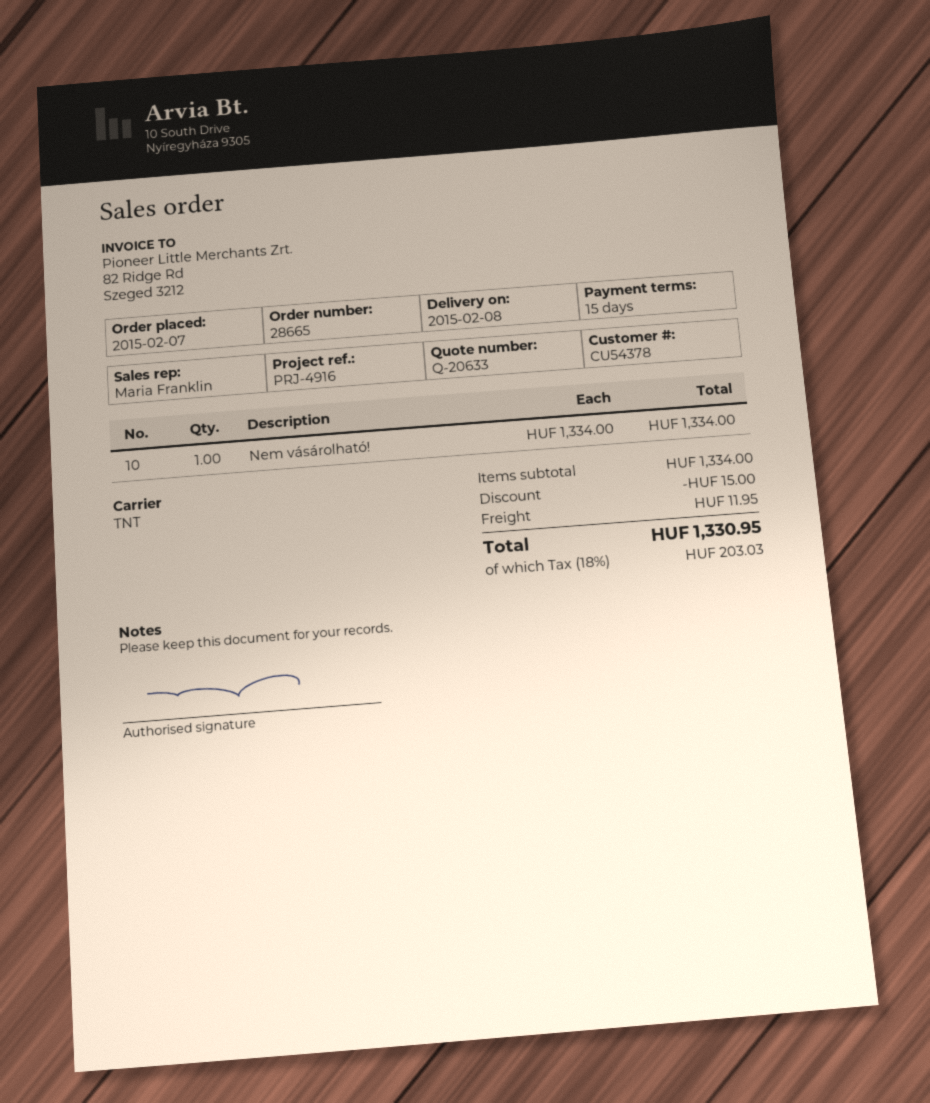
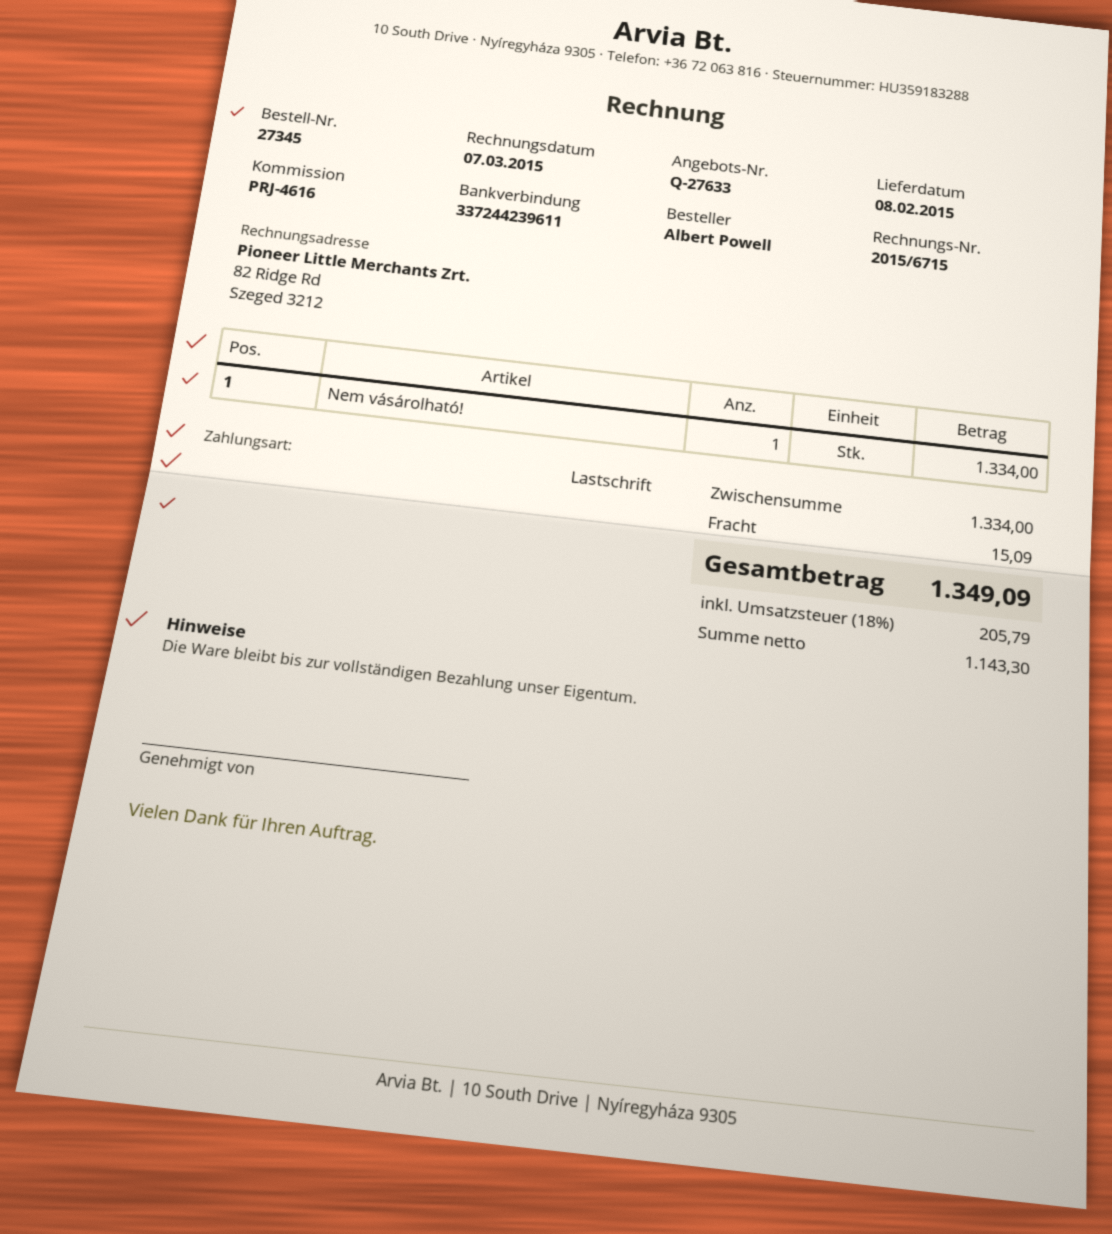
quote number: Q-20633 -> Q-27633
order number: 28665 -> 27345
reference: PRJ-4916 -> PRJ-4616
discount: 15.00 -> none
shipping: 11.95 -> 15.09
tax: 18% = 203.03 -> 18% = 205.79
total: 1330.95 -> 1349.09

